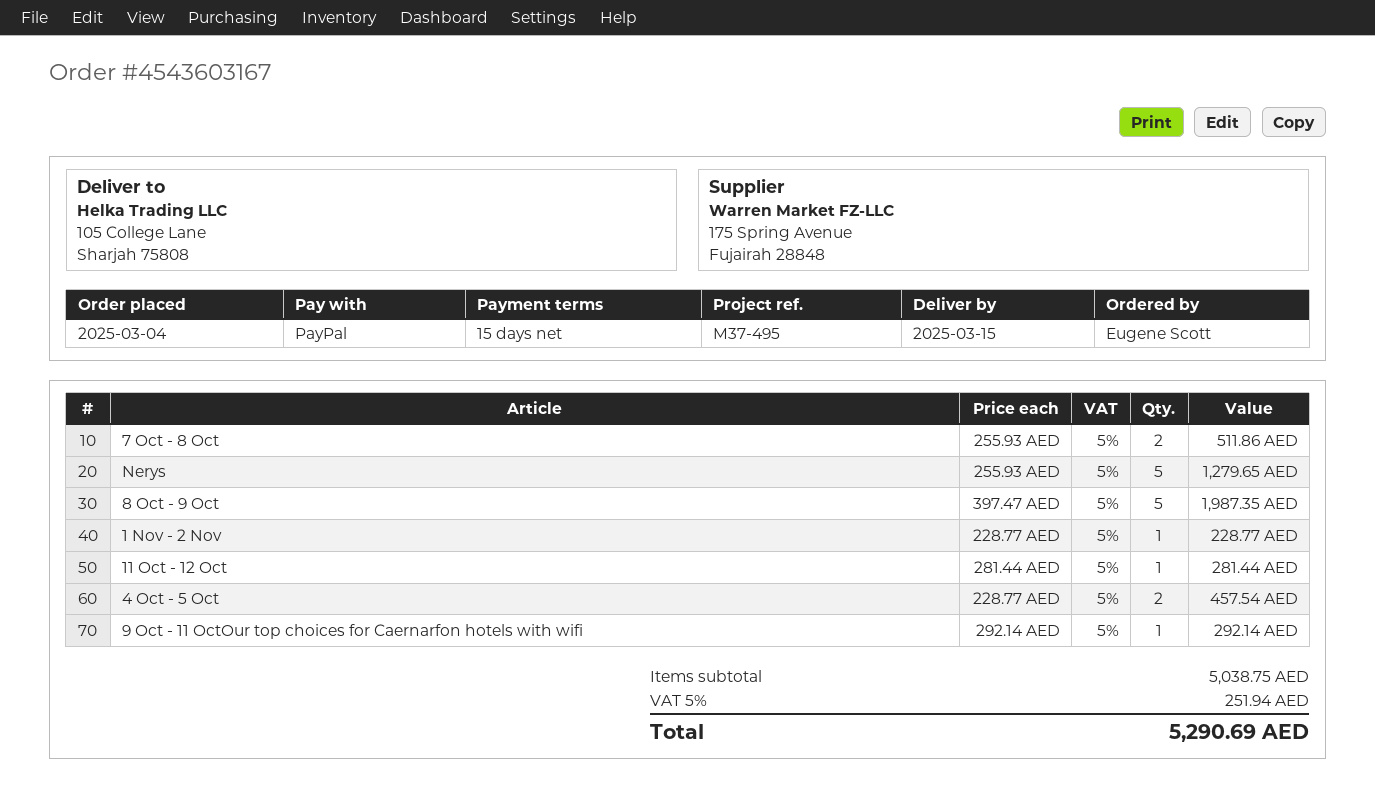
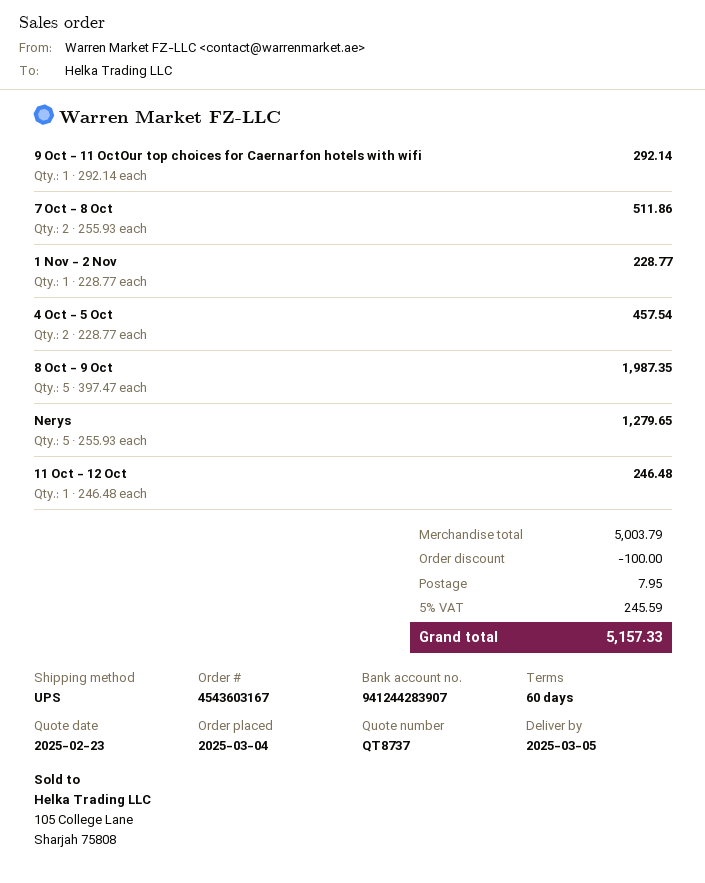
delivery date: 2025-03-15 -> 2025-03-05
payment terms: 15 days -> 60 days
11 Oct - 12 Oct: 1 x 281.44 = 281.44 -> 1 x 246.48 = 246.48
subtotal: 5038.75 -> 5003.79
discount: none -> 100.00
shipping: none -> 7.95
tax: 5% = 251.94 -> 5% = 245.59
total: 5290.69 -> 5157.33

